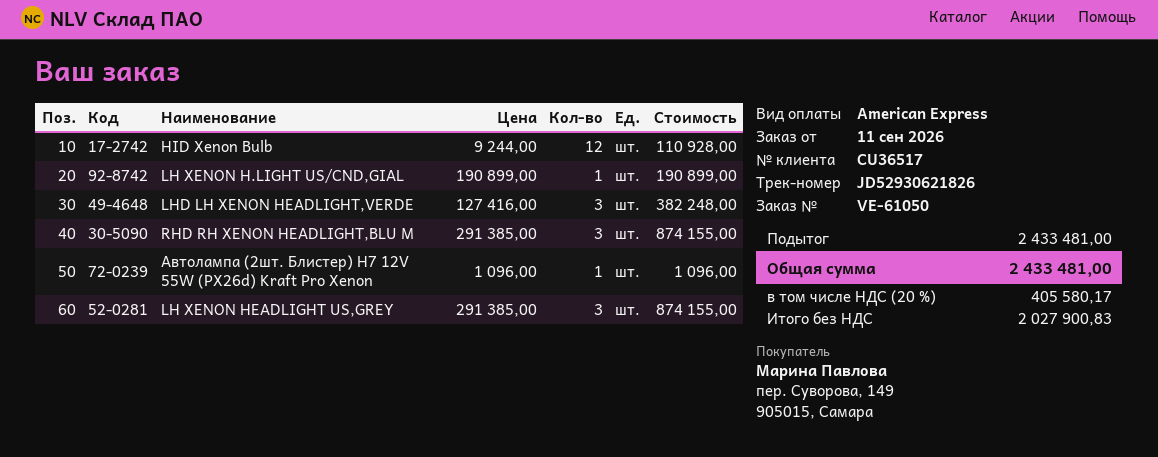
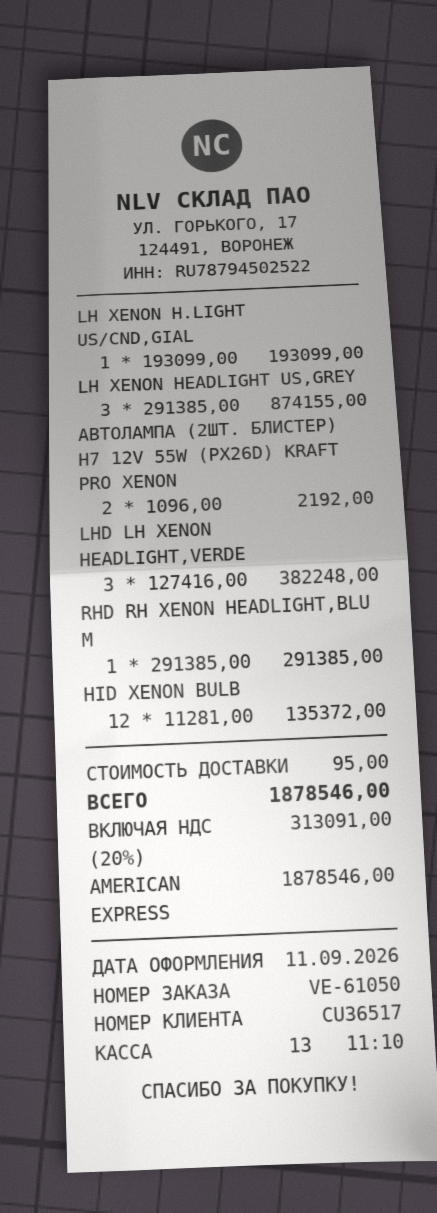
HID Xenon Bulb: 12 x 9244.00 = 110928.00 -> 12 x 11281.00 = 135372.00
LH XENON H.LIGHT US/CND,GIAL: 1 x 190899.00 = 190899.00 -> 1 x 193099.00 = 193099.00
RHD RH XENON HEADLIGHT,BLU M: 3 x 291385.00 = 874155.00 -> 1 x 291385.00 = 291385.00
Автолампа (2шт. Блистер) H7 12V 55W (PX26d) Kraft Pro Xenon: 1 x 1096.00 = 1096.00 -> 2 x 1096.00 = 2192.00
shipping: none -> 95.00
tax: 20% = 405580.17 -> 20% = 313091.00
total: 2433481.00 -> 1878546.00

